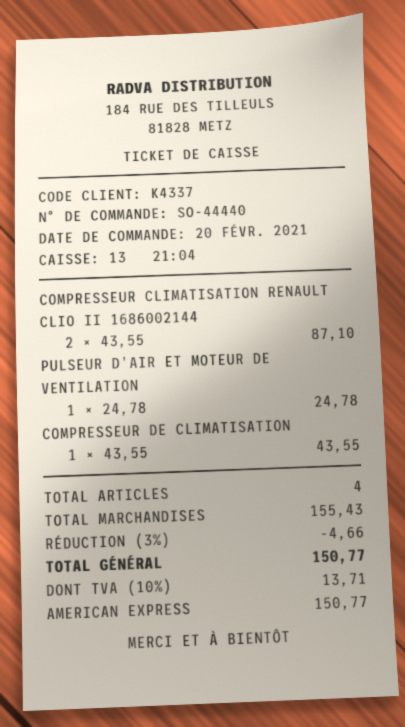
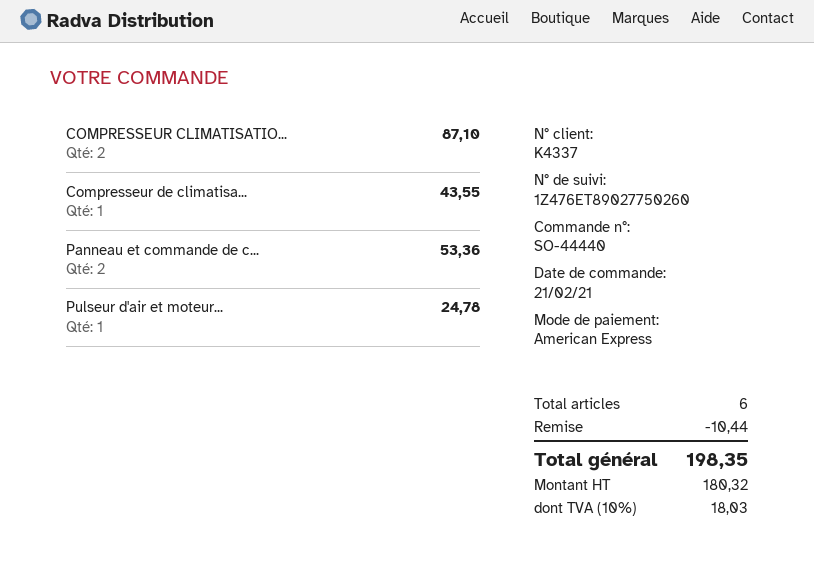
order date: 2021-02-20 -> 2021-02-21
Panneau et commande de c...: none -> 2 for 53.36
total quantity: 4 -> 6
discount: 4.66 -> 10.44
tax: 10% = 13.71 -> 10% = 18.03
total: 150.77 -> 198.35

